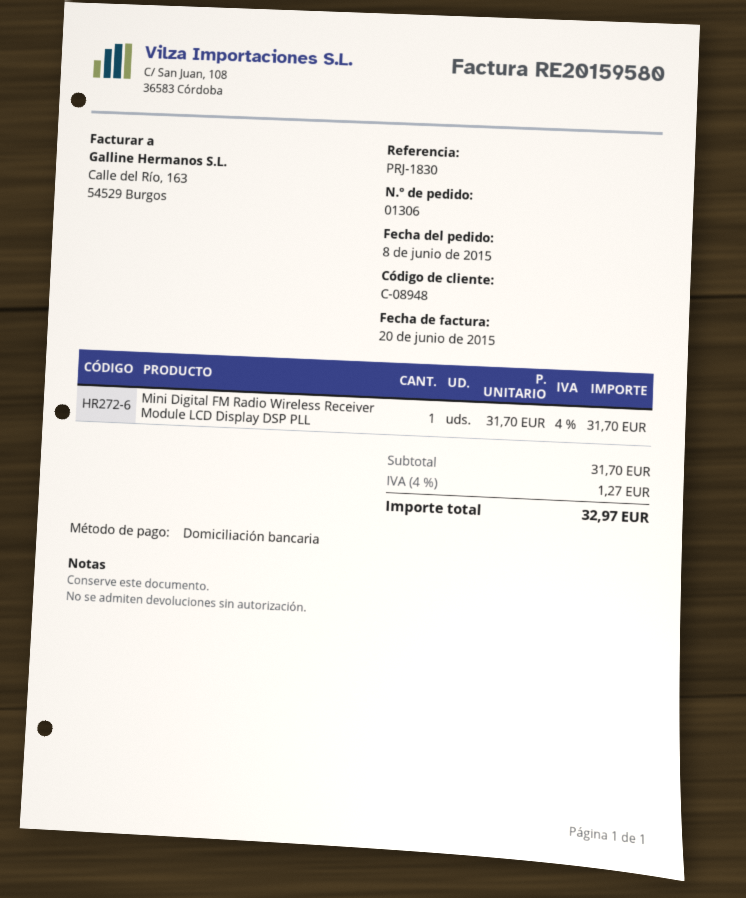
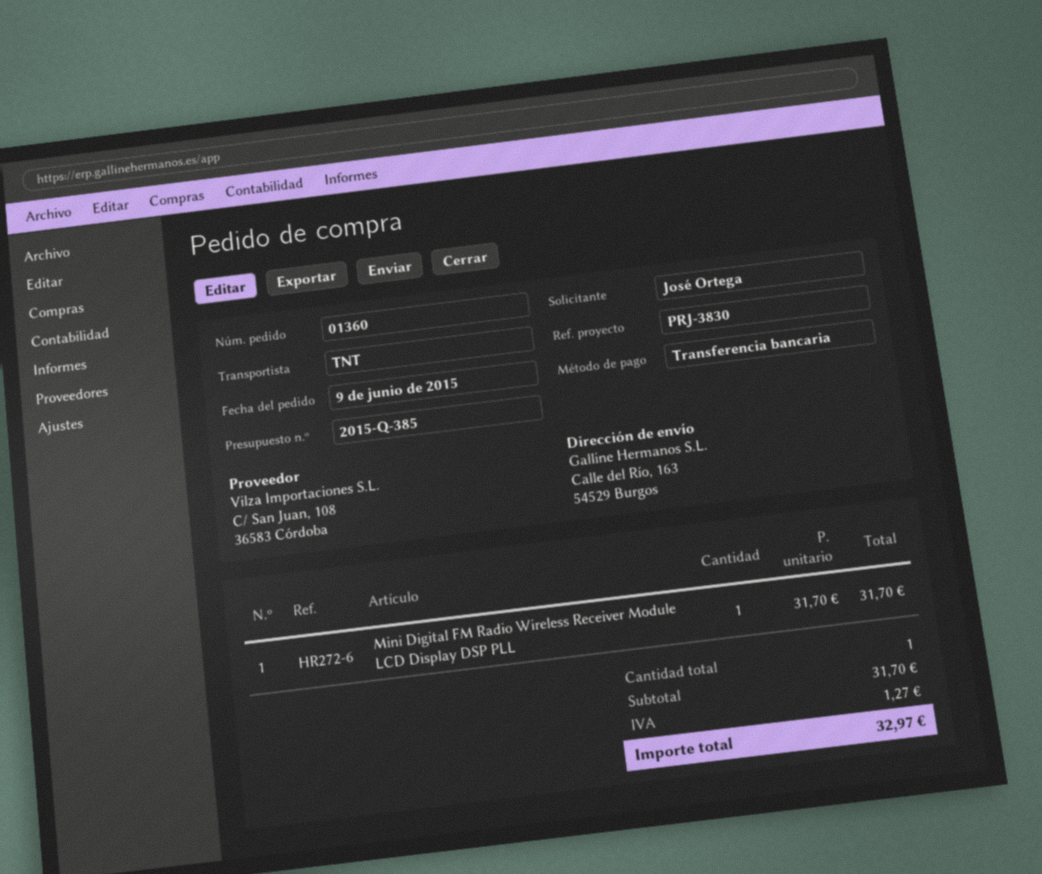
order number: 01306 -> 01360
order date: 2015-06-08 -> 2015-06-09
reference: PRJ-1830 -> PRJ-3830
payment method: direct debit -> bank transfer

